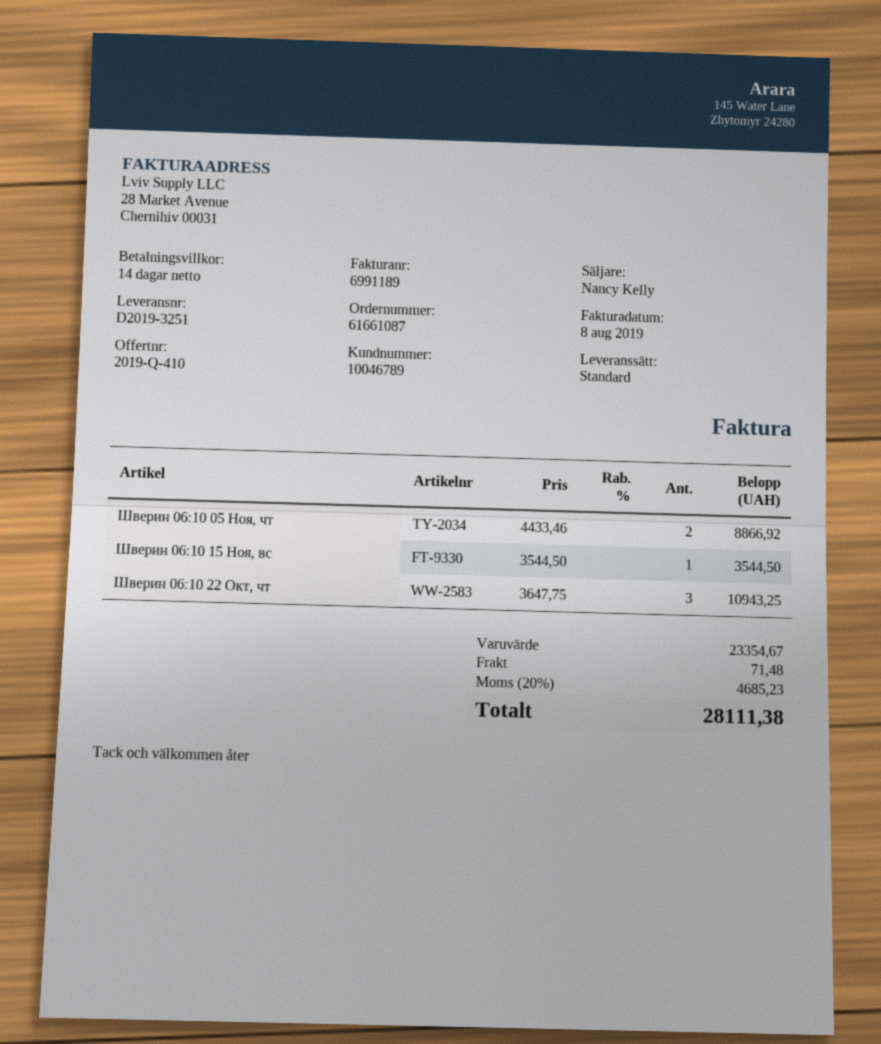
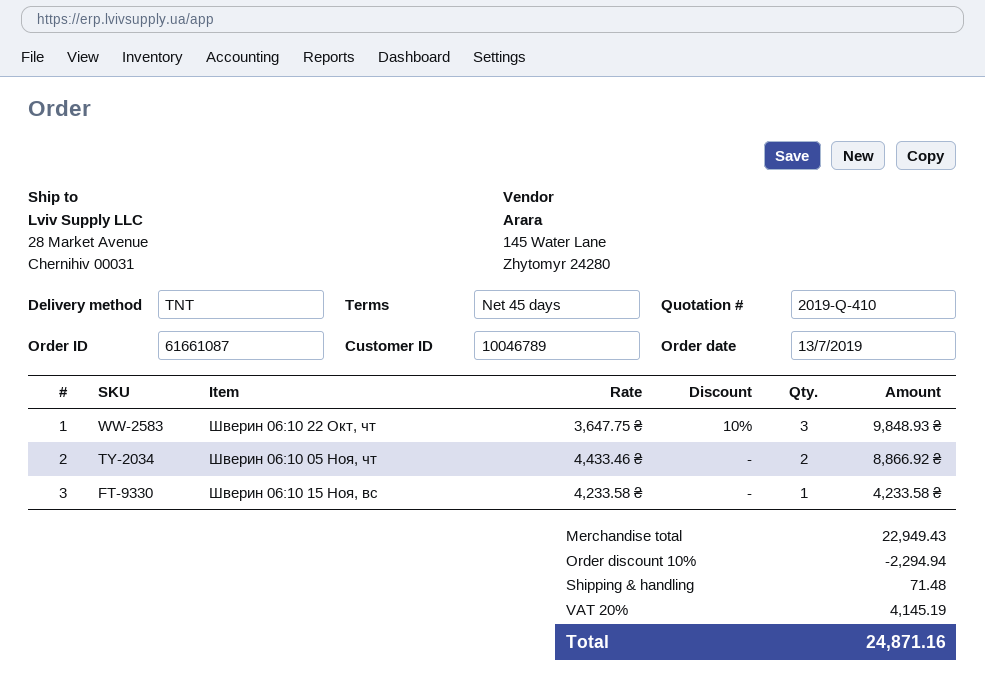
payment terms: 14 days -> 45 days
shipping method: standard -> TNT
Шверин 06:10 15 Ноя, вс: 1 x 3544.50 = 3544.50 -> 1 x 4233.58 = 4233.58
Шверин 06:10 22 Окт, чт: 3 x 3647.75 = 10943.25 -> 3 x 3647.75 - 10% = 9848.93
subtotal: 23354.67 -> 22949.43
discount: none -> 10% = 2294.94
tax: 20% = 4685.23 -> 20% = 4145.19
total: 28111.38 -> 24871.16

